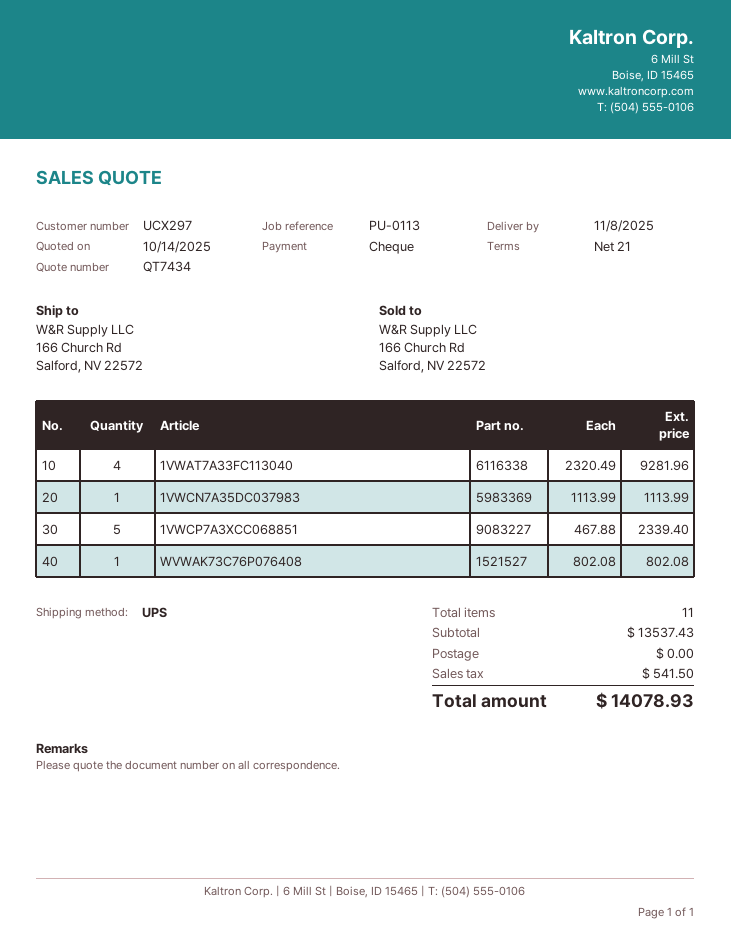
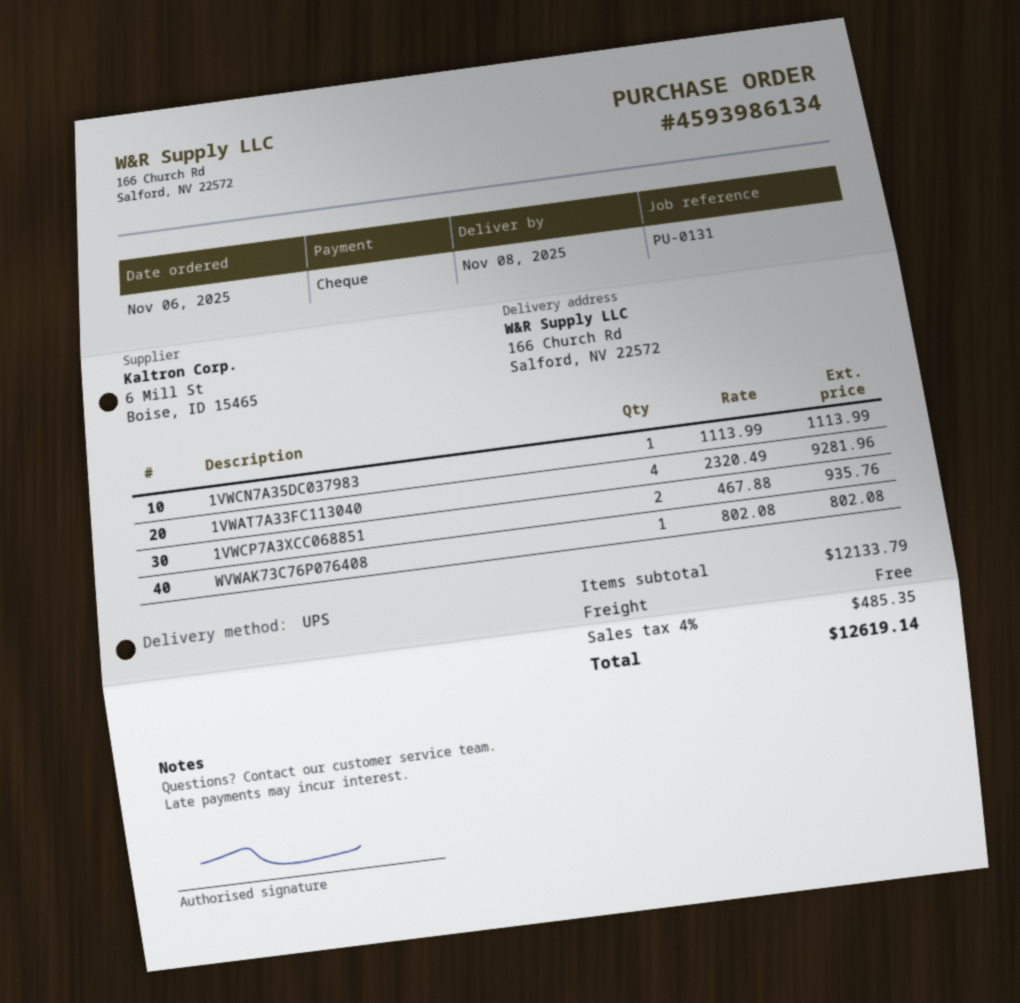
reference: PU-0113 -> PU-0131
1VWCP7A3XCC068851: 5 x 467.88 = 2339.40 -> 2 x 467.88 = 935.76
subtotal: 13537.43 -> 12133.79
tax: 541.50 -> 485.35
total: 14078.93 -> 12619.14

